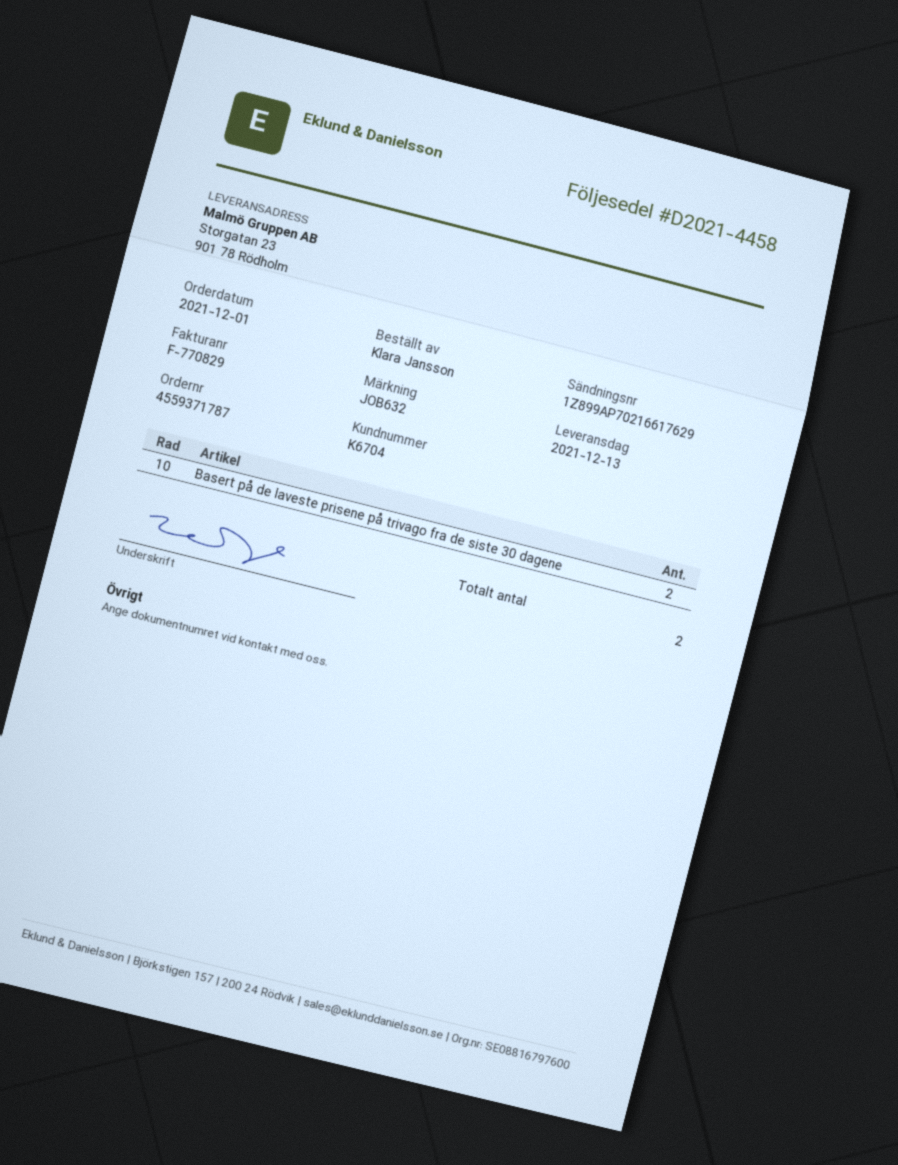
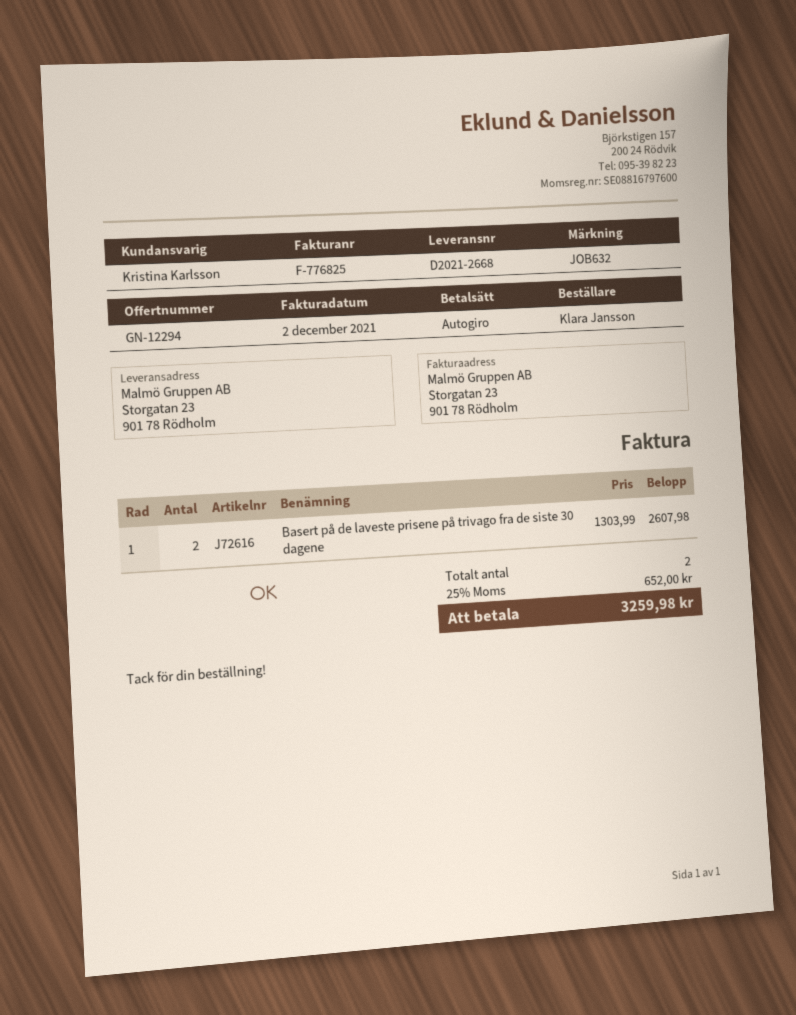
delivery note number: D2021-4458 -> D2021-2668
invoice number: F-770829 -> F-776825

